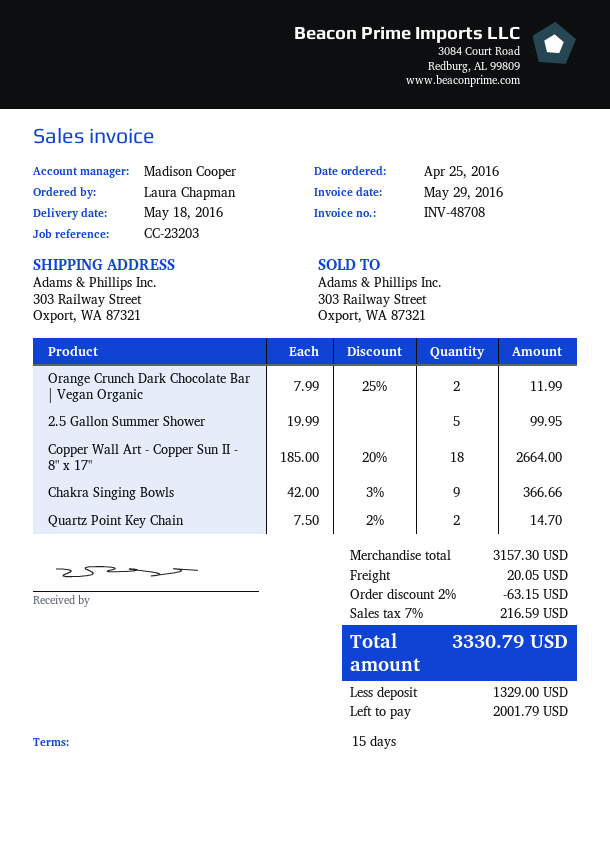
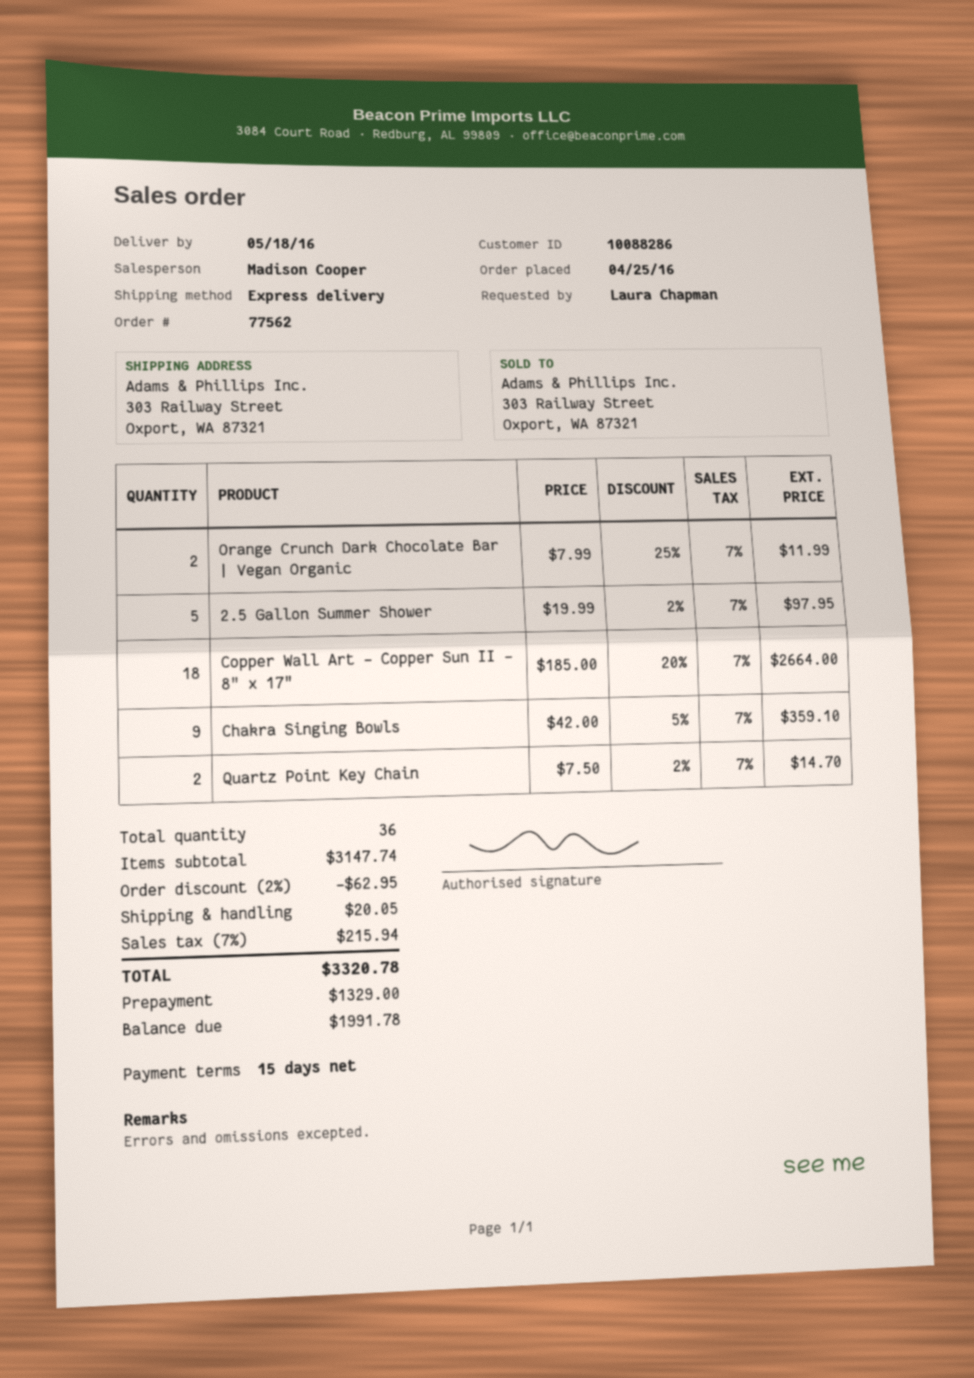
2.5 Gallon Summer Shower: 5 x 19.99 = 99.95 -> 5 x 19.99 - 2% = 97.95
Chakra Singing Bowls: 9 x 42.00 - 3% = 366.66 -> 9 x 42.00 - 5% = 359.10
subtotal: 3157.30 -> 3147.74
discount: 2% = 63.15 -> 2% = 62.95
tax: 7% = 216.59 -> 7% = 215.94
total: 3330.79 -> 3320.78
balance: 2001.79 -> 1991.78

